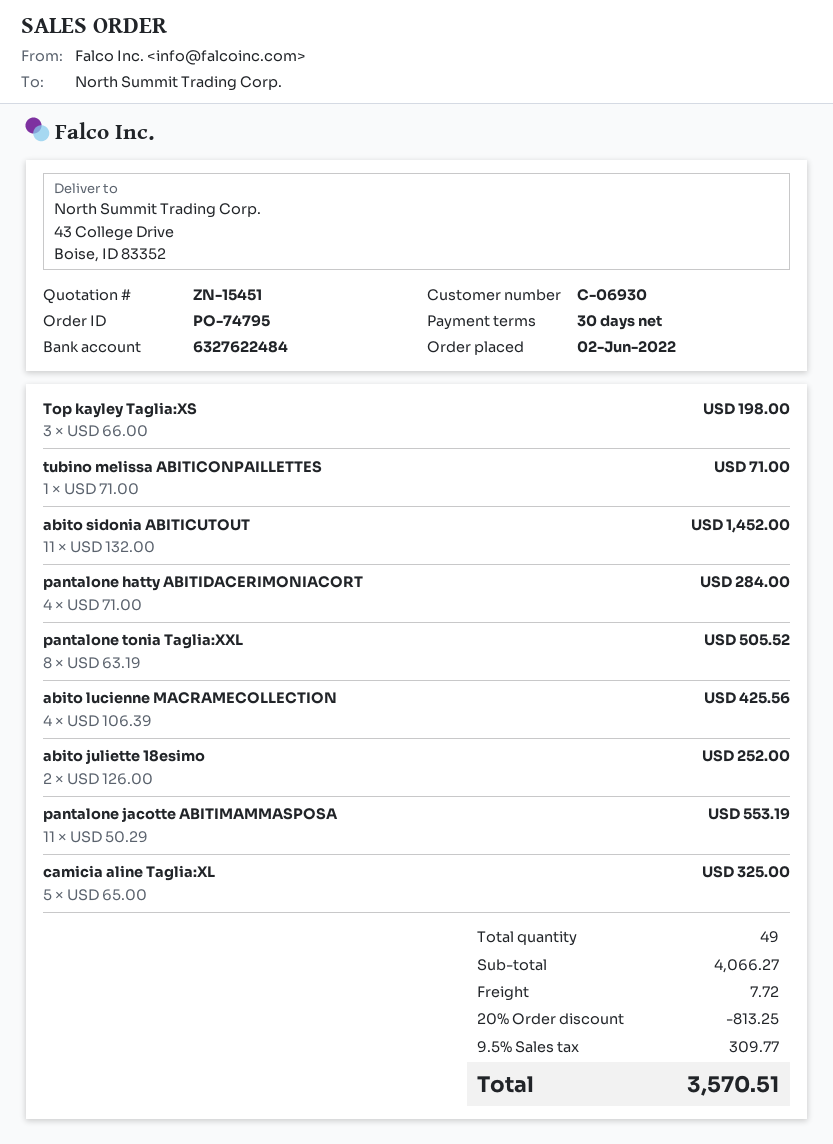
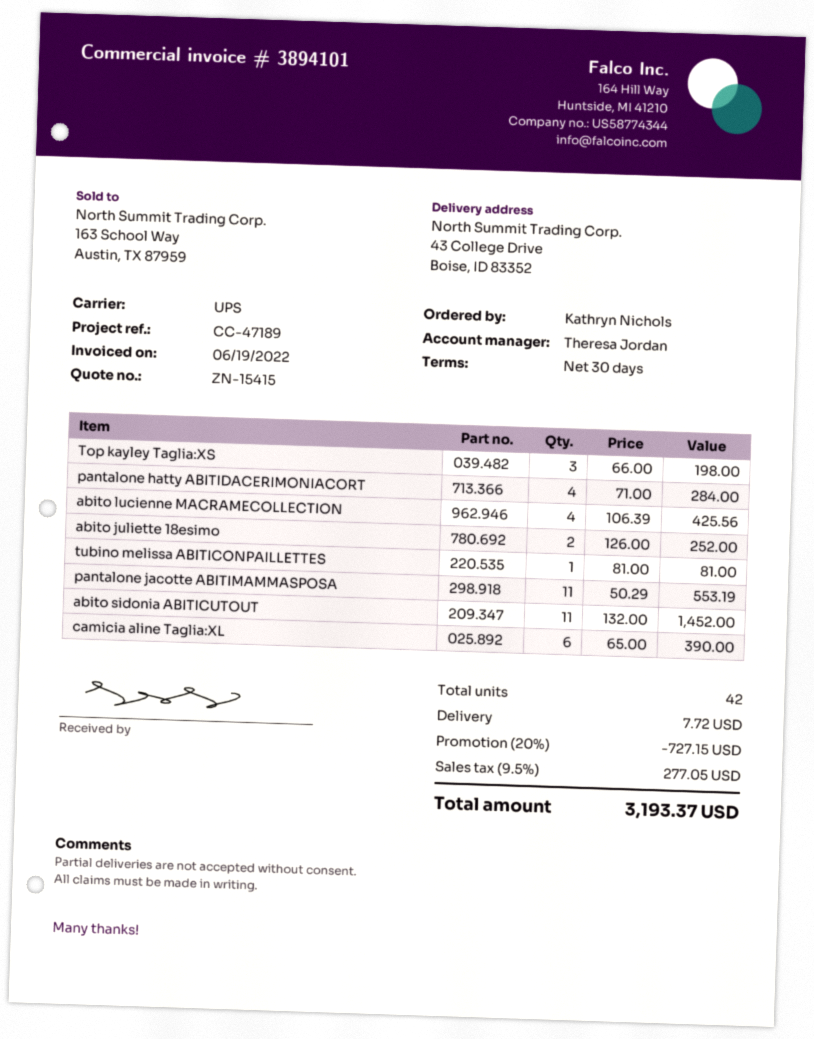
quote number: ZN-15451 -> ZN-15415
tubino melissa ABITICONPAILLETTES: 1 x 71.00 = 71.00 -> 1 x 81.00 = 81.00
pantalone tonia Taglia:XXL: 8 x 63.19 = 505.52 -> none
camicia aline Taglia:XL: 5 x 65.00 = 325.00 -> 6 x 65.00 = 390.00
total quantity: 49 -> 42
discount: 20% = 813.25 -> 20% = 727.15
tax: 9.5% = 309.77 -> 9.5% = 277.05
total: 3570.51 -> 3193.37

